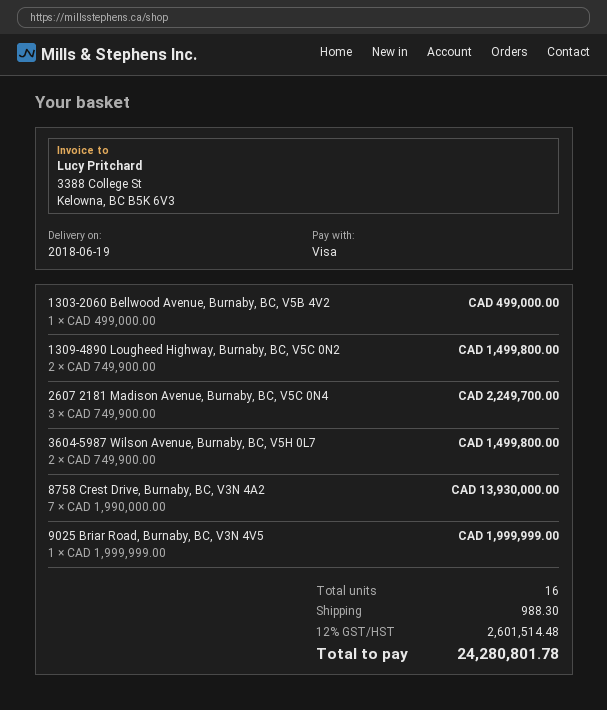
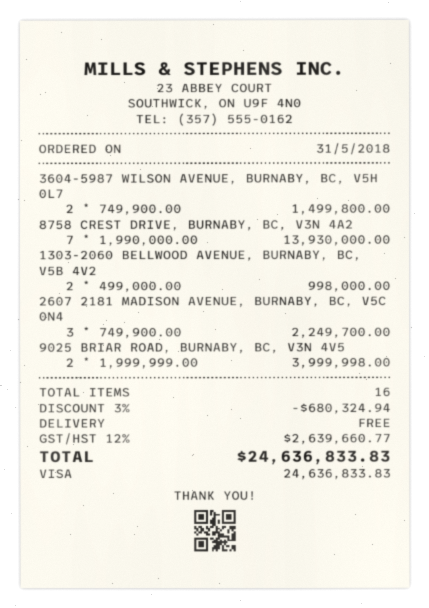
1303-2060 Bellwood Avenue, Burnaby, BC, V5B 4V2: 1 x 499000.00 = 499000.00 -> 2 x 499000.00 = 998000.00
1309-4890 Lougheed Highway, Burnaby, BC, V5C 0N2: 2 x 749900.00 = 1499800.00 -> none
9025 Briar Road, Burnaby, BC, V3N 4V5: 1 x 1999999.00 = 1999999.00 -> 2 x 1999999.00 = 3999998.00
discount: none -> 3% = 680324.94
shipping: 988.30 -> 0.00
tax: 12% = 2601514.48 -> 12% = 2639660.77
total: 24280801.78 -> 24636833.83

